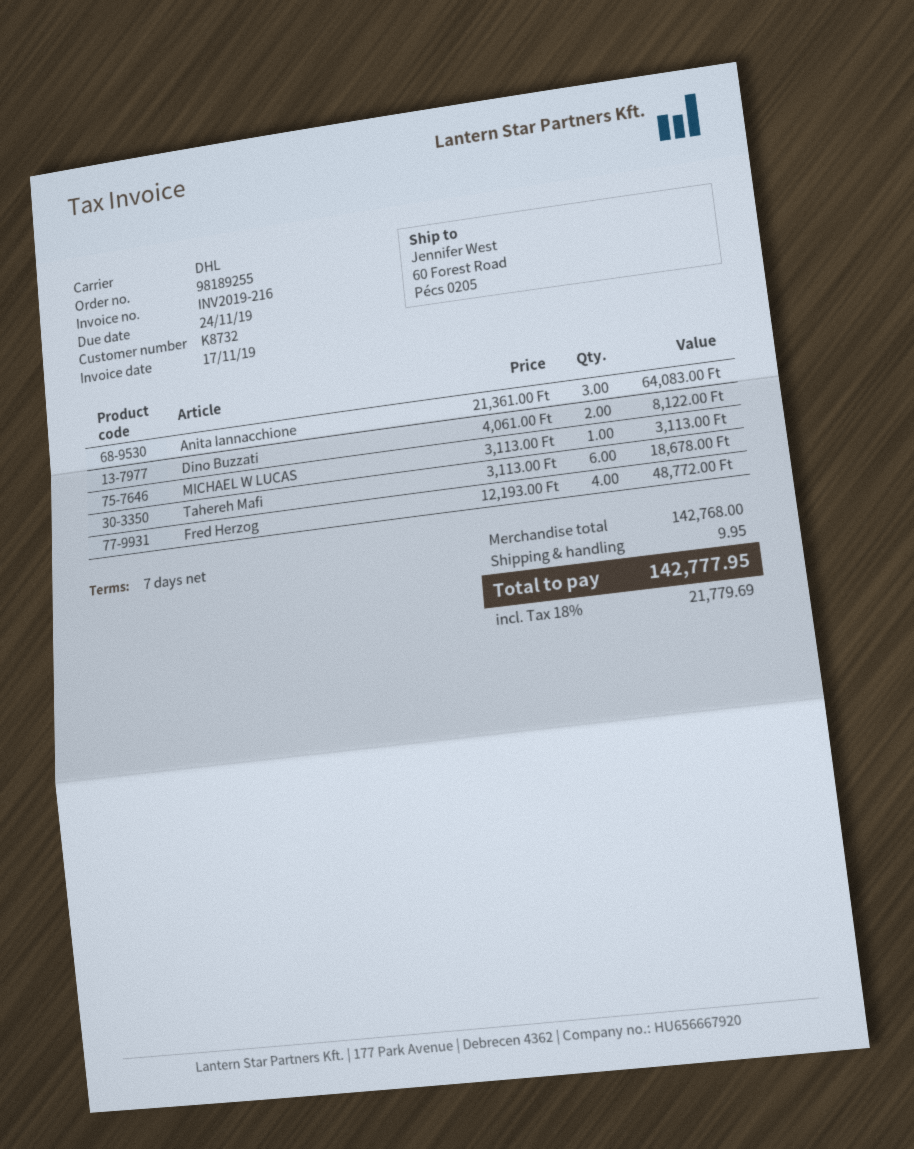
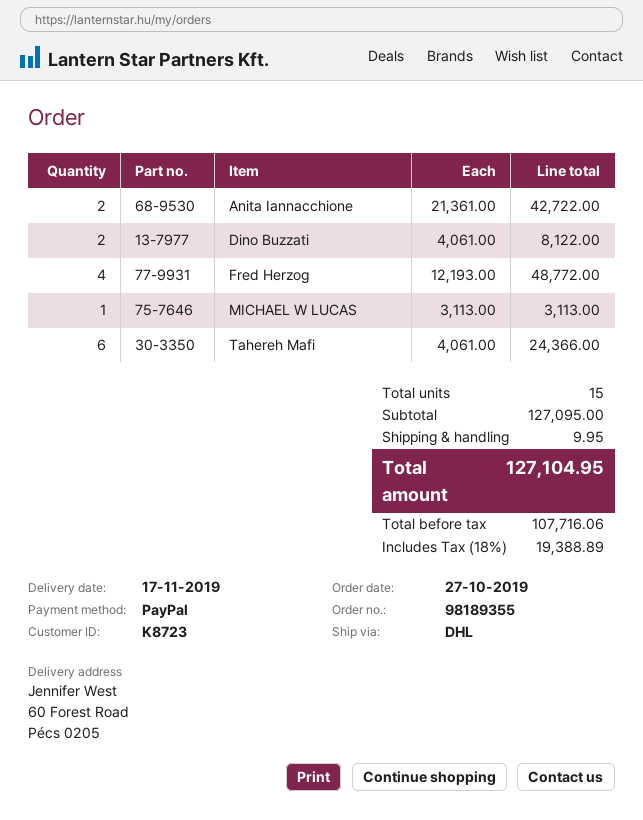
order number: 98189255 -> 98189355
customer number: K8732 -> K8723
Anita Iannacchione: 3 x 21361.00 = 64083.00 -> 2 x 21361.00 = 42722.00
Tahereh Mafi: 6 x 3113.00 = 18678.00 -> 6 x 4061.00 = 24366.00
subtotal: 142768.00 -> 127095.00
tax: 18% = 21779.69 -> 18% = 19388.89
total: 142777.95 -> 127104.95

